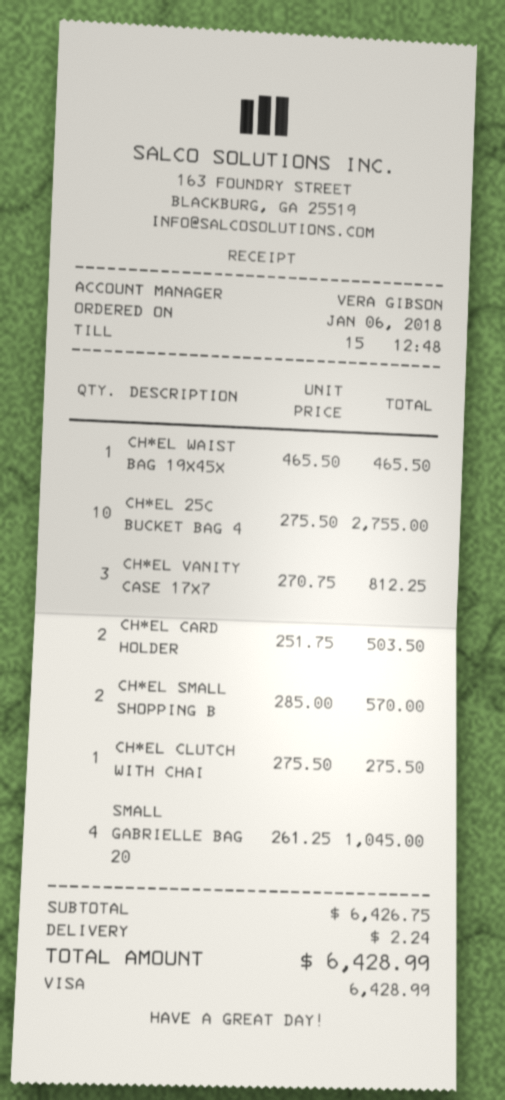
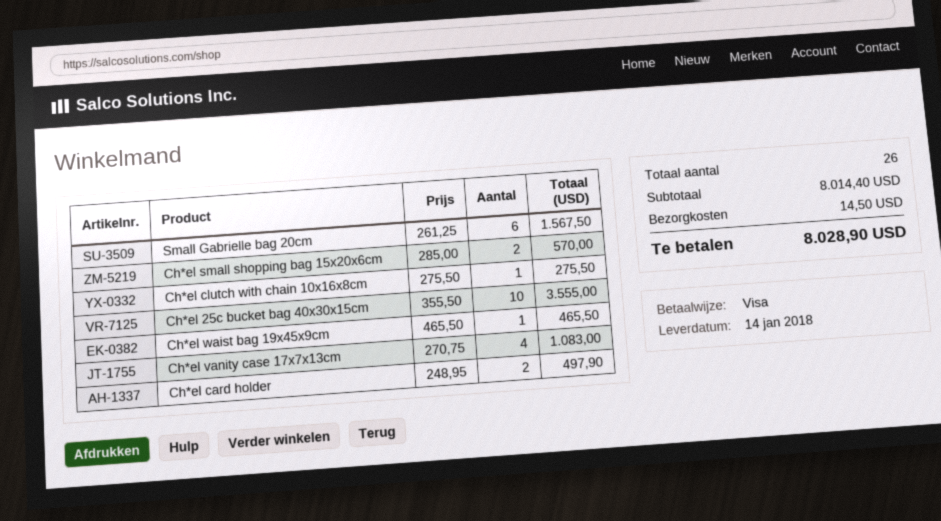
CH*EL 25C BUCKET BAG 4: 10 x 275.50 = 2755.00 -> 10 x 355.50 = 3555.00
CH*EL VANITY CASE 17X7: 3 x 270.75 = 812.25 -> 4 x 270.75 = 1083.00
CH*EL CARD HOLDER: 2 x 251.75 = 503.50 -> 2 x 248.95 = 497.90
SMALL GABRIELLE BAG 20: 4 x 261.25 = 1045.00 -> 6 x 261.25 = 1567.50
subtotal: 6426.75 -> 8014.40
shipping: 2.24 -> 14.50
total: 6428.99 -> 8028.90

